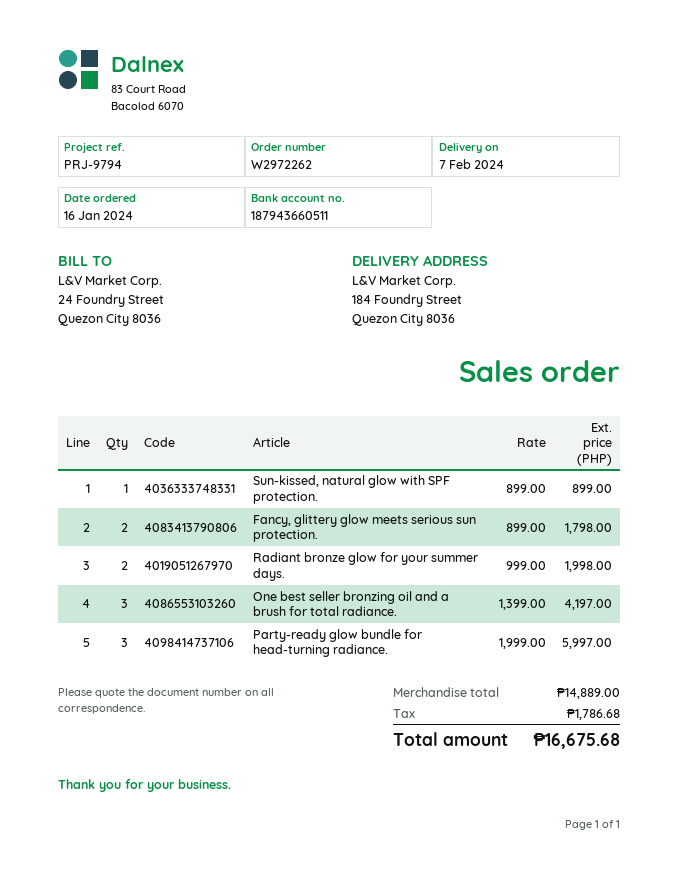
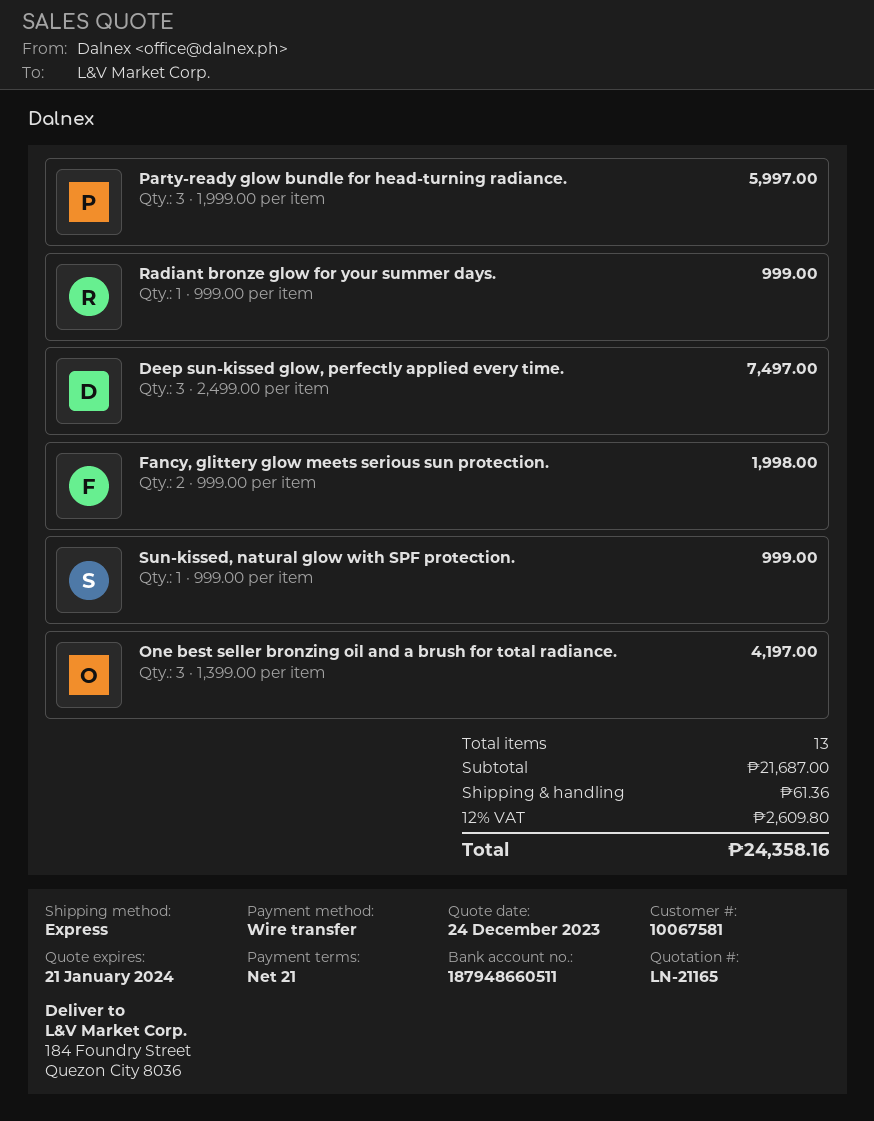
bank account: 187943660511 -> 187948660511
Sun-kissed, natural glow with SPF protection.: 1 x 899.00 = 899.00 -> 1 x 999.00 = 999.00
Fancy, glittery glow meets serious sun protection.: 2 x 899.00 = 1798.00 -> 2 x 999.00 = 1998.00
Radiant bronze glow for your summer days.: 2 x 999.00 = 1998.00 -> 1 x 999.00 = 999.00
Deep sun-kissed glow, perfectly applied every time.: none -> 3 x 2499.00 = 7497.00
subtotal: 14889.00 -> 21687.00
shipping: none -> 61.36
tax: 1786.68 -> 2609.80
total: 16675.68 -> 24358.16

